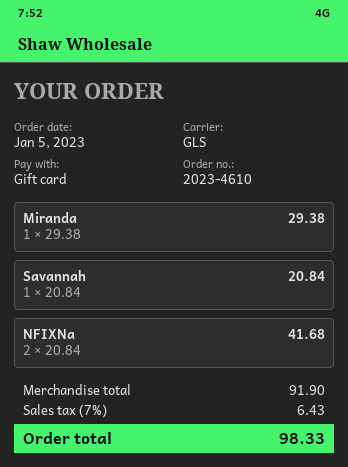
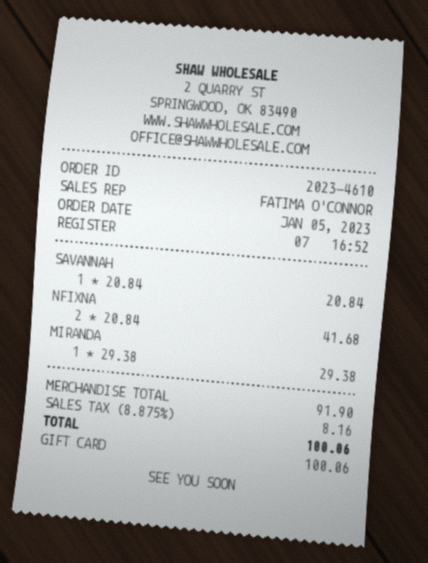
tax: 7% = 6.43 -> 8.875% = 8.16
total: 98.33 -> 100.06

